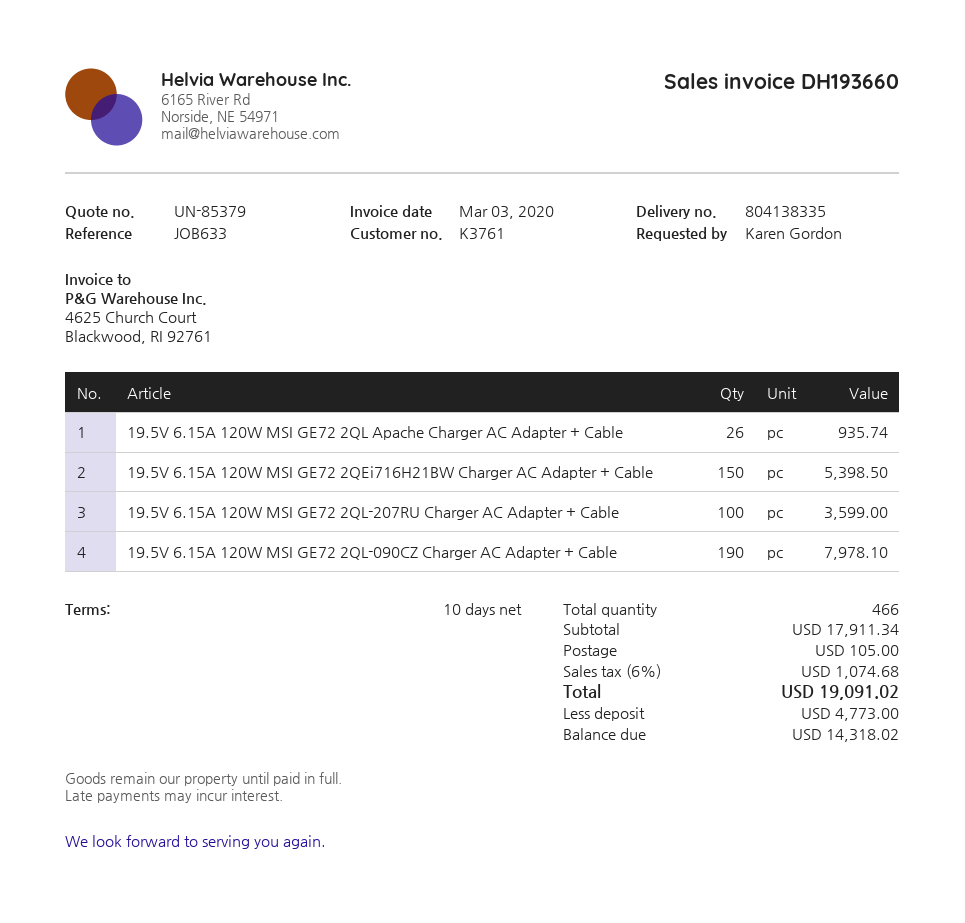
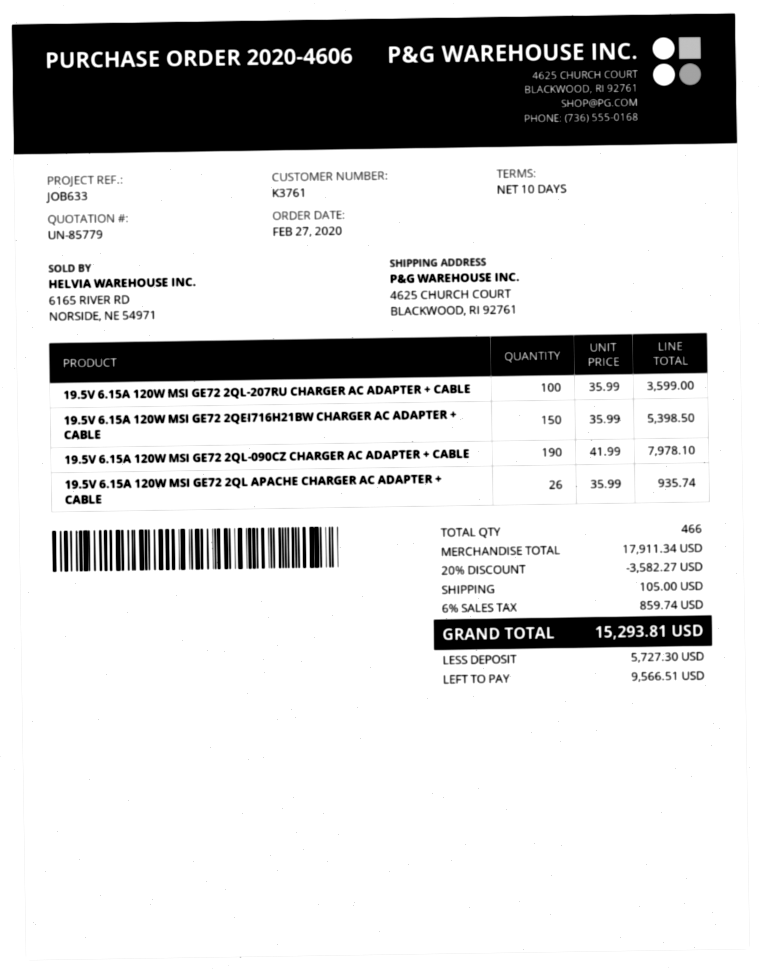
quote number: UN-85379 -> UN-85779
discount: none -> 20% = 3582.27
tax: 6% = 1074.68 -> 6% = 859.74
total: 19091.02 -> 15293.81
deposit: 4773.00 -> 5727.30
balance: 14318.02 -> 9566.51

